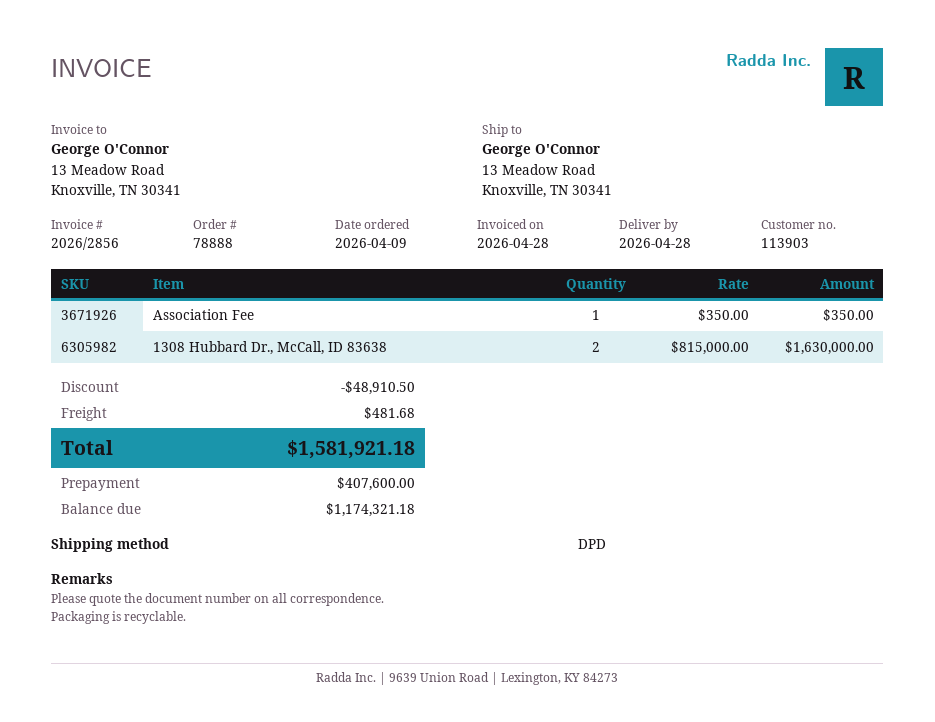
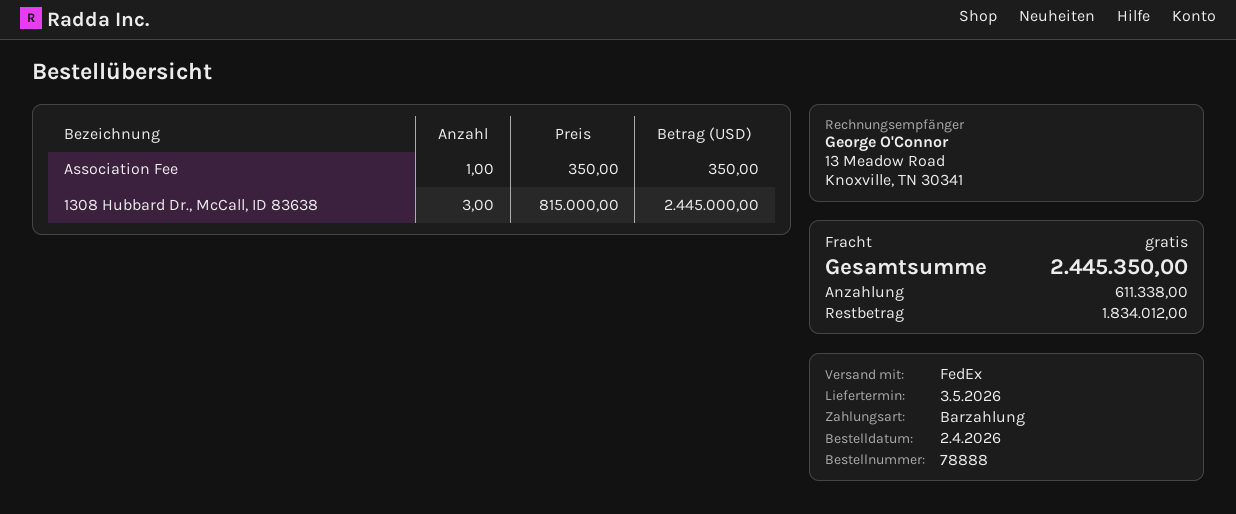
order date: 2026-04-09 -> 2026-04-02
delivery date: 2026-04-28 -> 2026-05-03
shipping method: DPD -> FedEx
1308 Hubbard Dr., McCall, ID 83638: 2 x 815000.00 = 1630000.00 -> 3 x 815000.00 = 2445000.00
discount: 48910.50 -> none
shipping: 481.68 -> 0.00
total: 1581921.18 -> 2445350.00
deposit: 407600.00 -> 611338.00
balance: 1174321.18 -> 1834012.00

